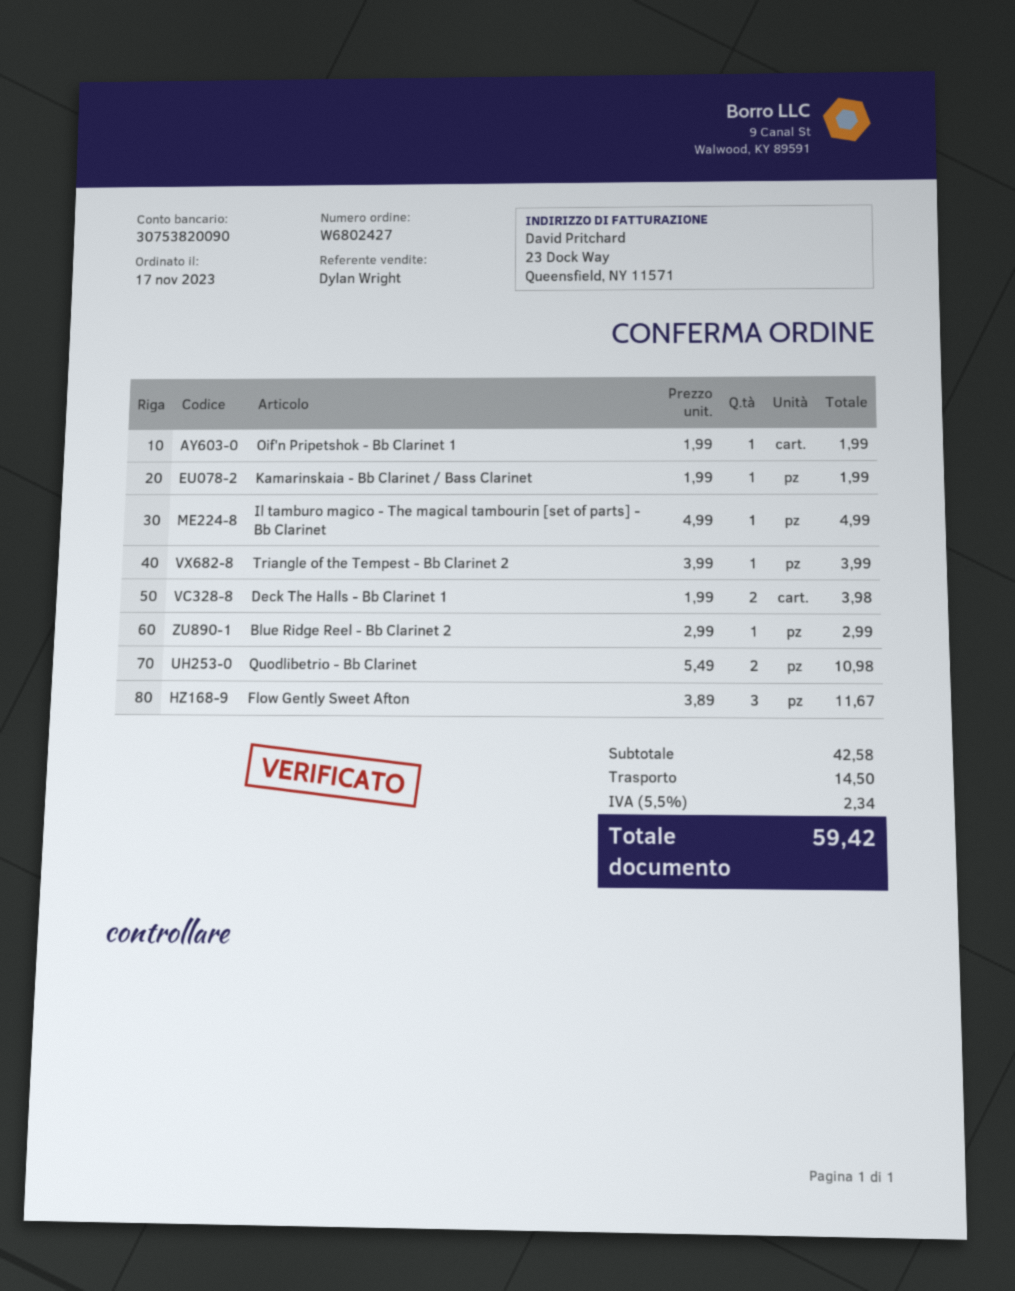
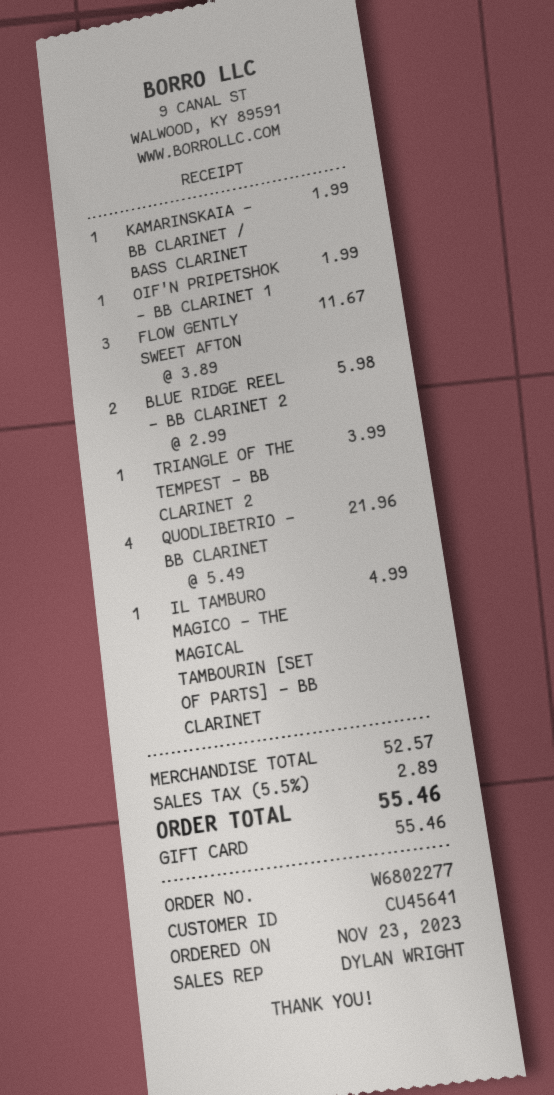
order number: W6802427 -> W6802277
order date: 2023-11-17 -> 2023-11-23
Deck The Halls - Bb Clarinet 1: 2 x 1.99 = 3.98 -> none
Blue Ridge Reel - Bb Clarinet 2: 1 x 2.99 = 2.99 -> 2 x 2.99 = 5.98
Quodlibetrio - Bb Clarinet: 2 x 5.49 = 10.98 -> 4 x 5.49 = 21.96
subtotal: 42.58 -> 52.57
shipping: 14.50 -> none
tax: 5.5% = 2.34 -> 5.5% = 2.89
total: 59.42 -> 55.46

